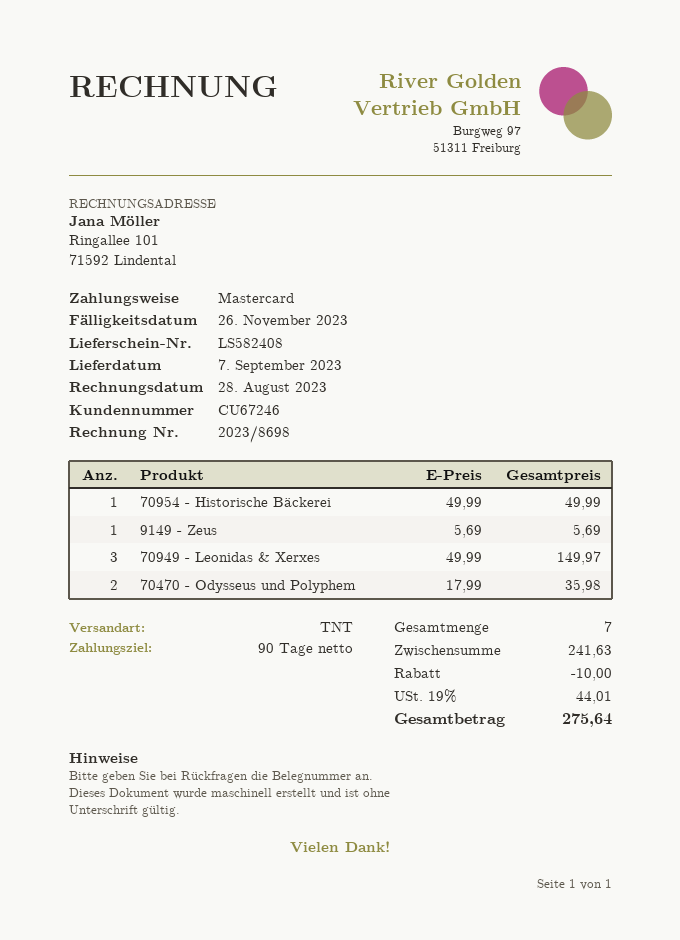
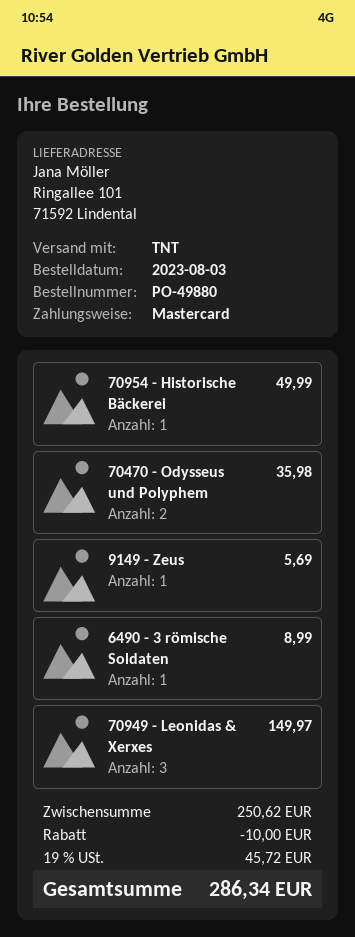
6490 - 3 römische Soldaten: none -> 1 for 8.99
subtotal: 241.63 -> 250.62
tax: 19% = 44.01 -> 19% = 45.72
total: 275.64 -> 286.34

